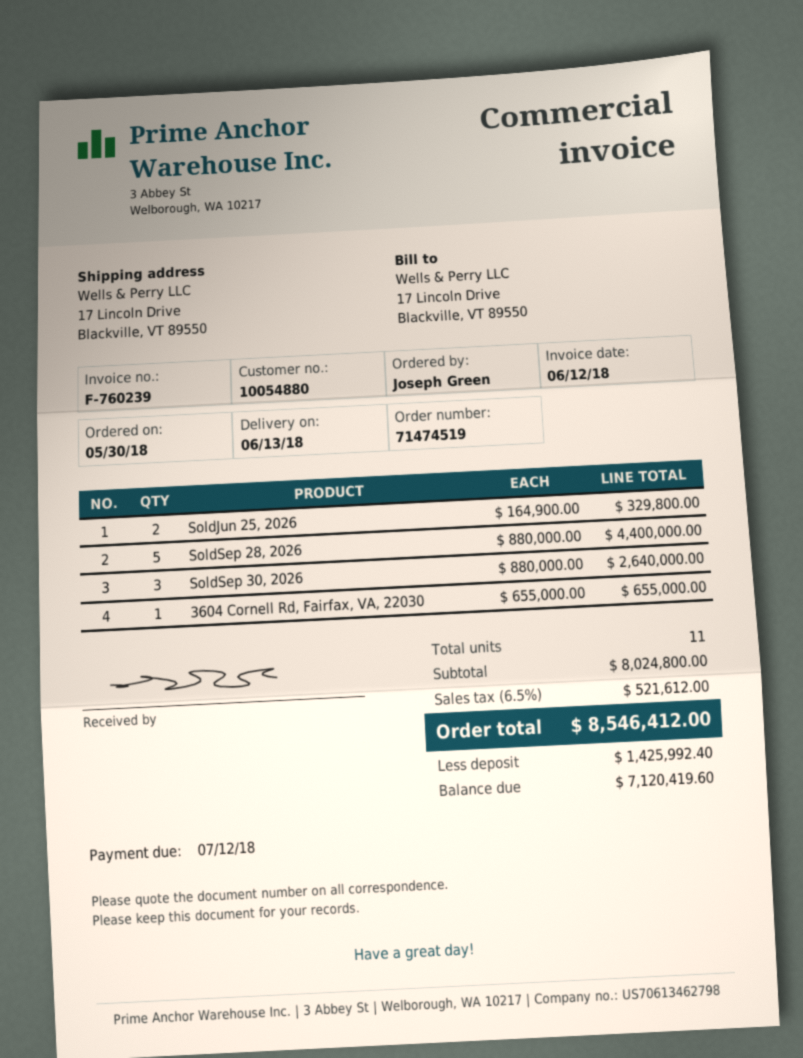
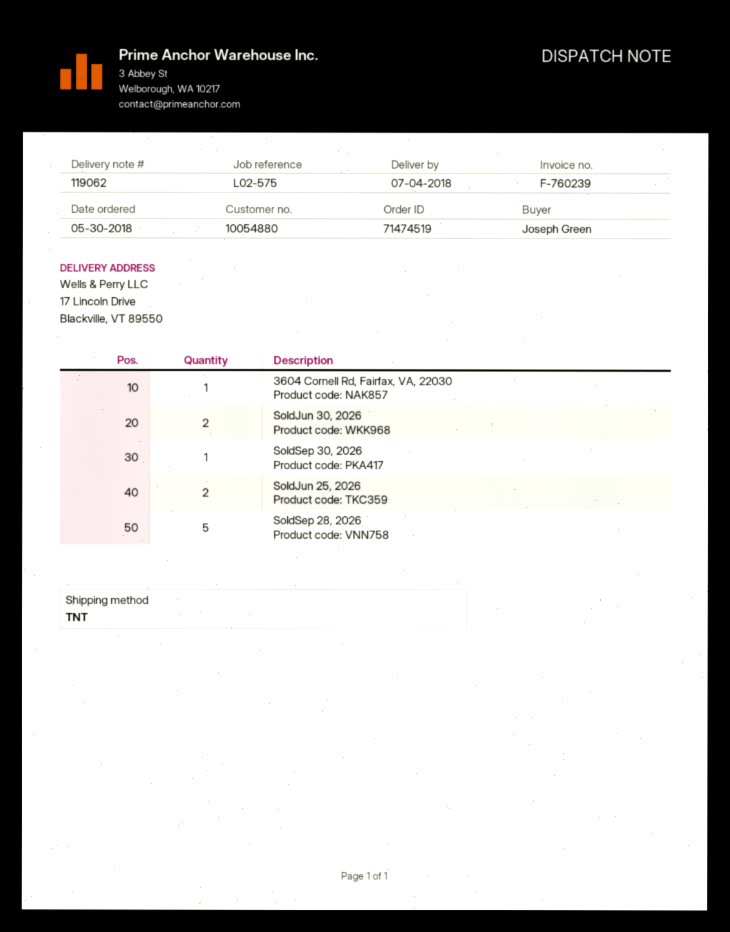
delivery date: 2018-06-13 -> 2018-07-04
SoldSep 30, 2026: 3 -> 1
SoldJun 30, 2026: none -> 2

